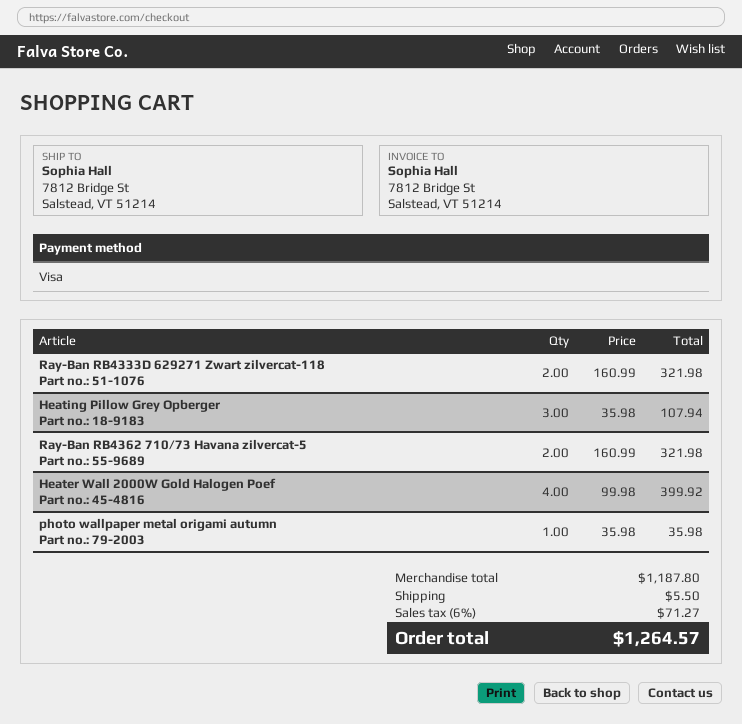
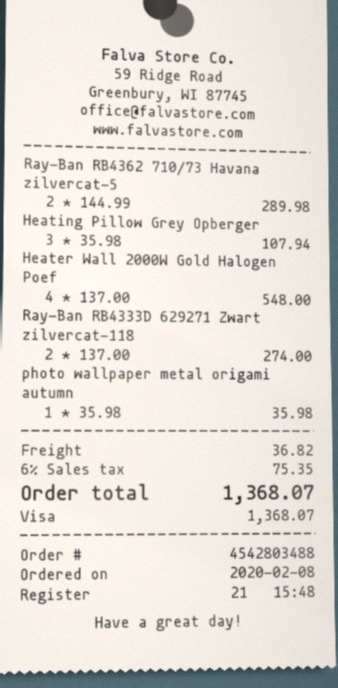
Ray-Ban RB4333D 629271 Zwart zilvercat-118: 2 x 160.99 = 321.98 -> 2 x 137.00 = 274.00
Ray-Ban RB4362 710/73 Havana zilvercat-5: 2 x 160.99 = 321.98 -> 2 x 144.99 = 289.98
Heater Wall 2000W Gold Halogen Poef: 4 x 99.98 = 399.92 -> 4 x 137.00 = 548.00
shipping: 5.50 -> 36.82
tax: 6% = 71.27 -> 6% = 75.35
total: 1264.57 -> 1368.07

